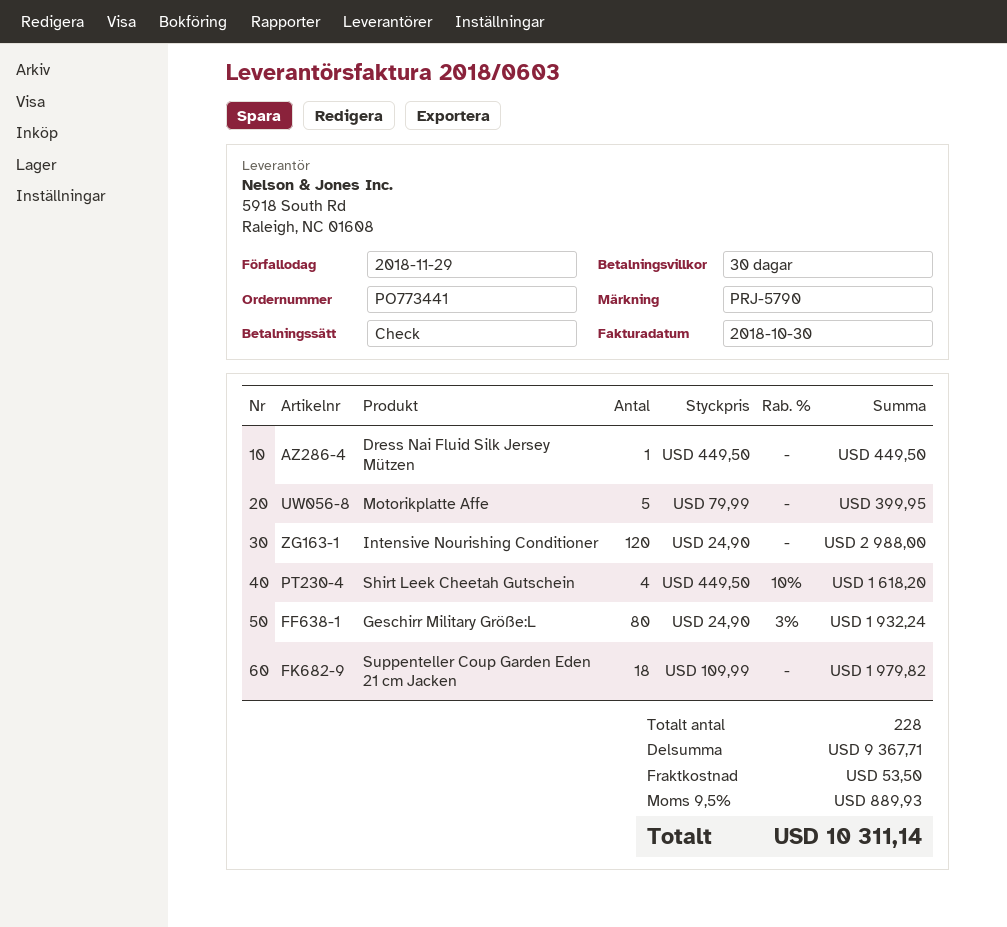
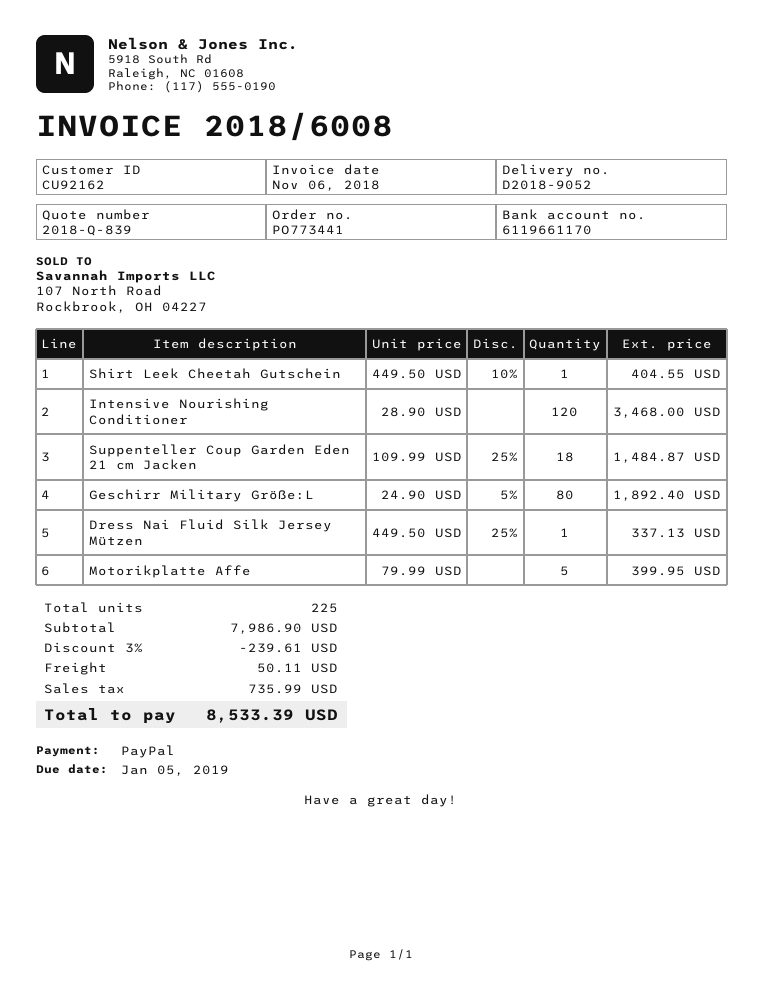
invoice number: 2018/0603 -> 2018/6008
invoice date: 2018-10-30 -> 2018-11-06
due date: 2018-11-29 -> 2019-01-05
payment method: cheque -> PayPal
Dress Nai Fluid Silk Jersey Mützen: 1 x 449.50 = 449.50 -> 1 x 449.50 - 25% = 337.13
Intensive Nourishing Conditioner: 120 x 24.90 = 2988.00 -> 120 x 28.90 = 3468.00
Shirt Leek Cheetah Gutschein: 4 x 449.50 - 10% = 1618.20 -> 1 x 449.50 - 10% = 404.55
Geschirr Military Größe:L: 80 x 24.90 - 3% = 1932.24 -> 80 x 24.90 - 5% = 1892.40
Suppenteller Coup Garden Eden 21 cm Jacken: 18 x 109.99 = 1979.82 -> 18 x 109.99 - 25% = 1484.87
total quantity: 228 -> 225
subtotal: 9367.71 -> 7986.90
discount: none -> 3% = 239.61
shipping: 53.50 -> 50.11
tax: 889.93 -> 735.99
total: 10311.14 -> 8533.39

